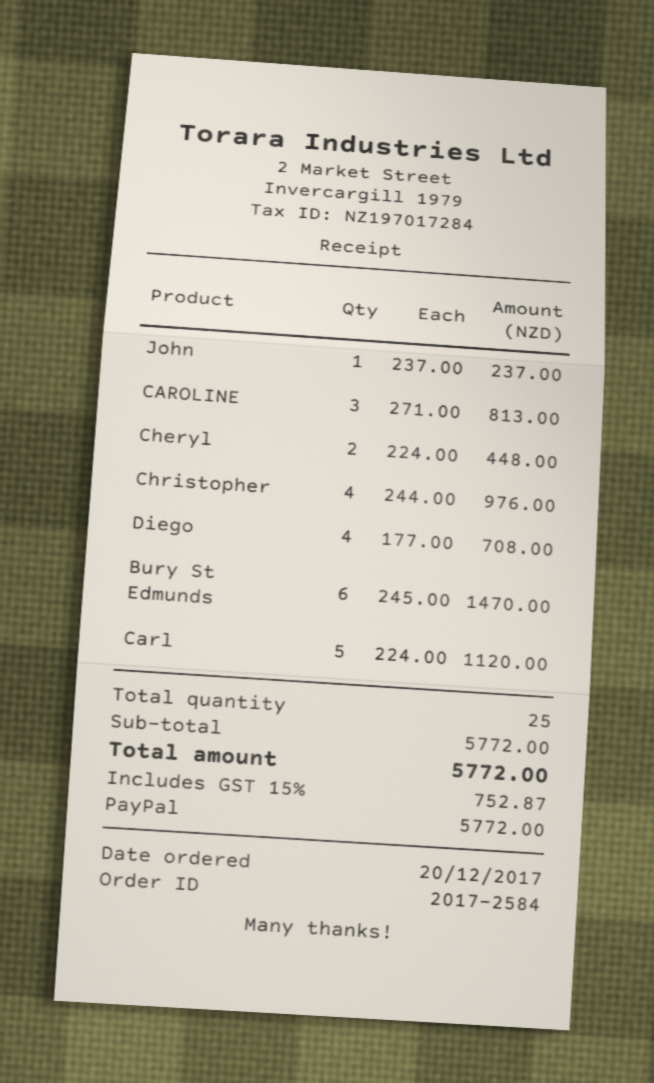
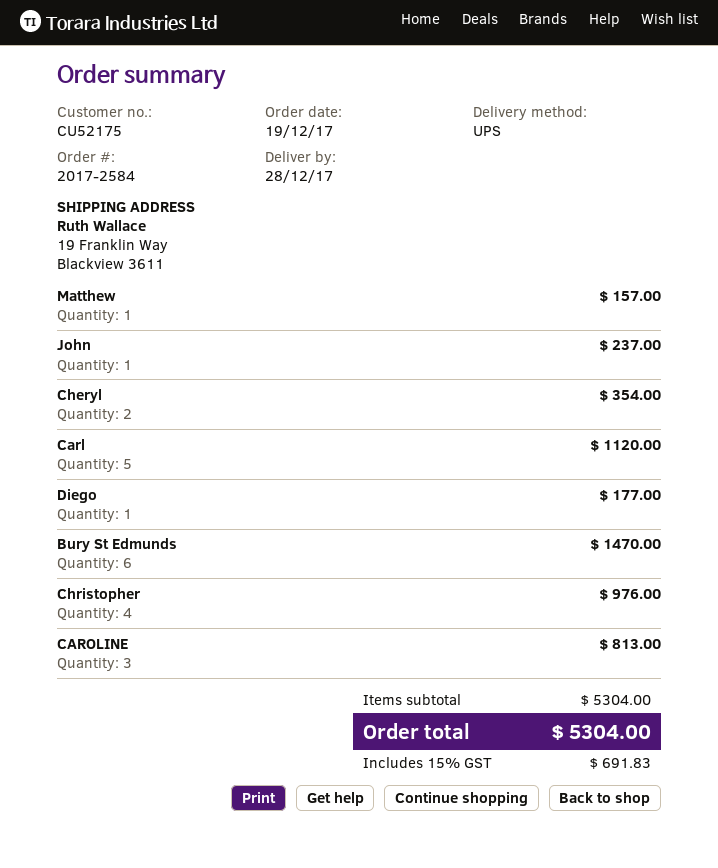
order date: 2017-12-20 -> 2017-12-19
Cheryl: 2 for 448.00 -> 2 for 354.00
Diego: 4 for 708.00 -> 1 for 177.00
Matthew: none -> 1 for 157.00
subtotal: 5772.00 -> 5304.00
tax: 15% = 752.87 -> 15% = 691.83
total: 5772.00 -> 5304.00

